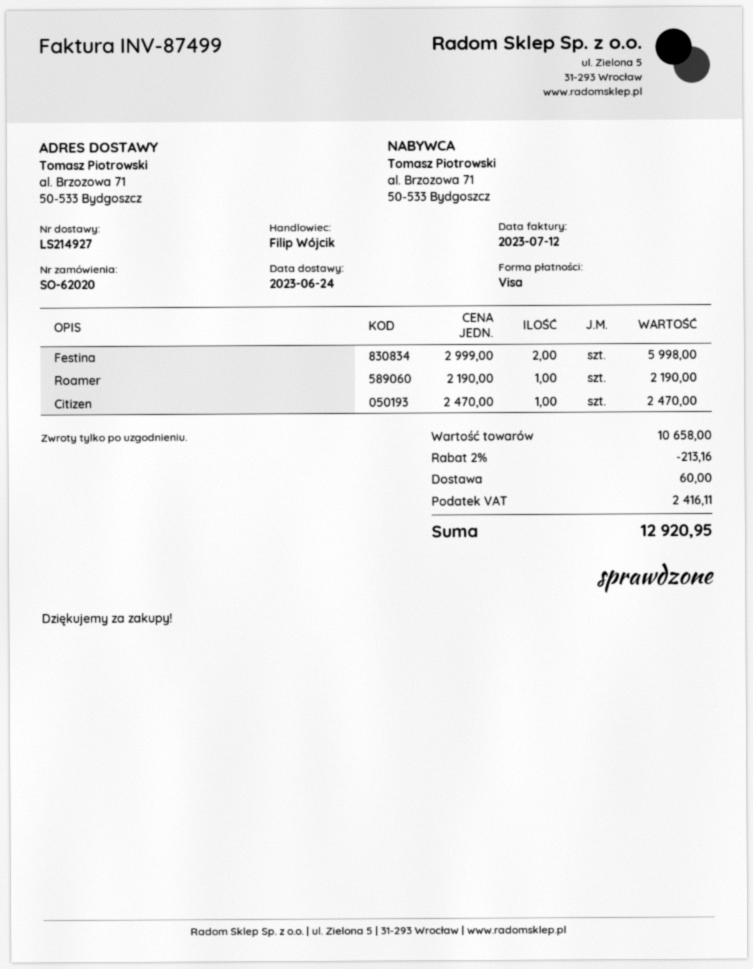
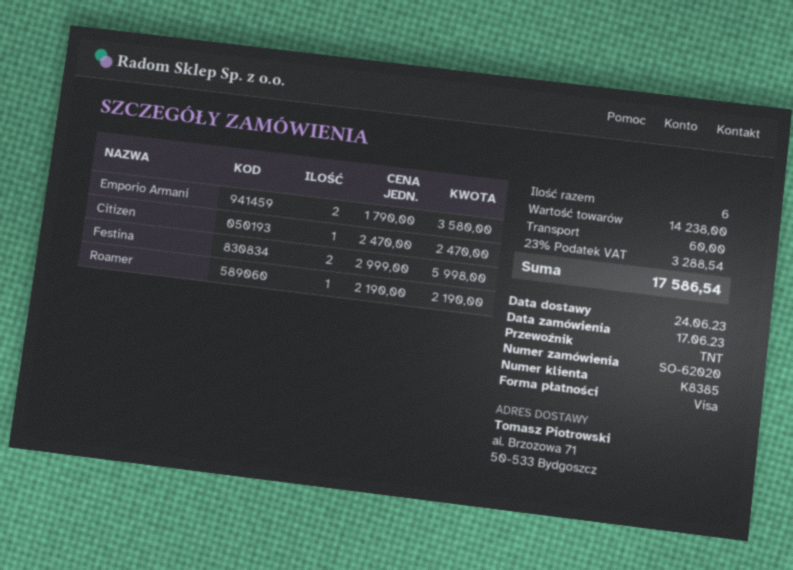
Emporio Armani: none -> 2 x 1790.00 = 3580.00
subtotal: 10658.00 -> 14238.00
discount: 2% = 213.16 -> none
tax: 2416.11 -> 3288.54
total: 12920.95 -> 17586.54

